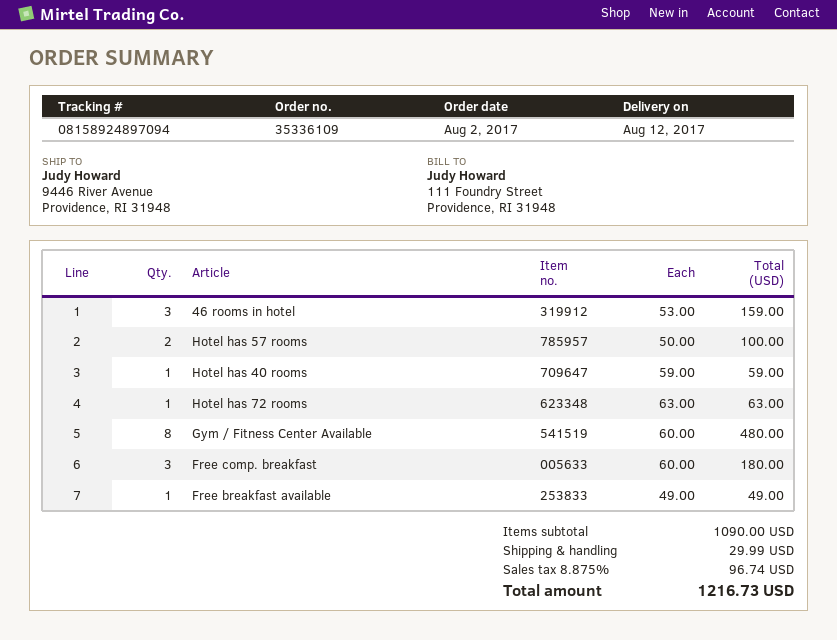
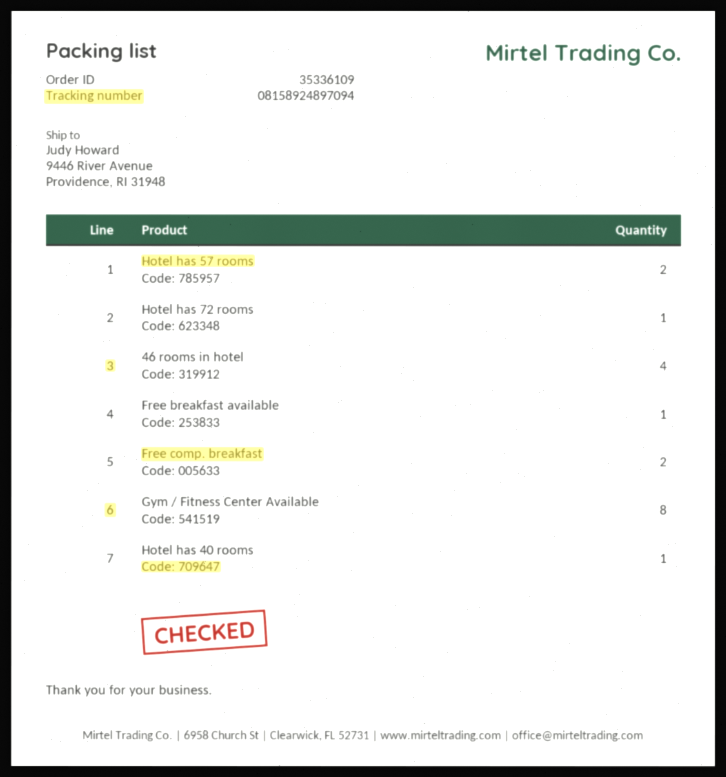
46 rooms in hotel: 3 -> 4
Free comp. breakfast: 3 -> 2

